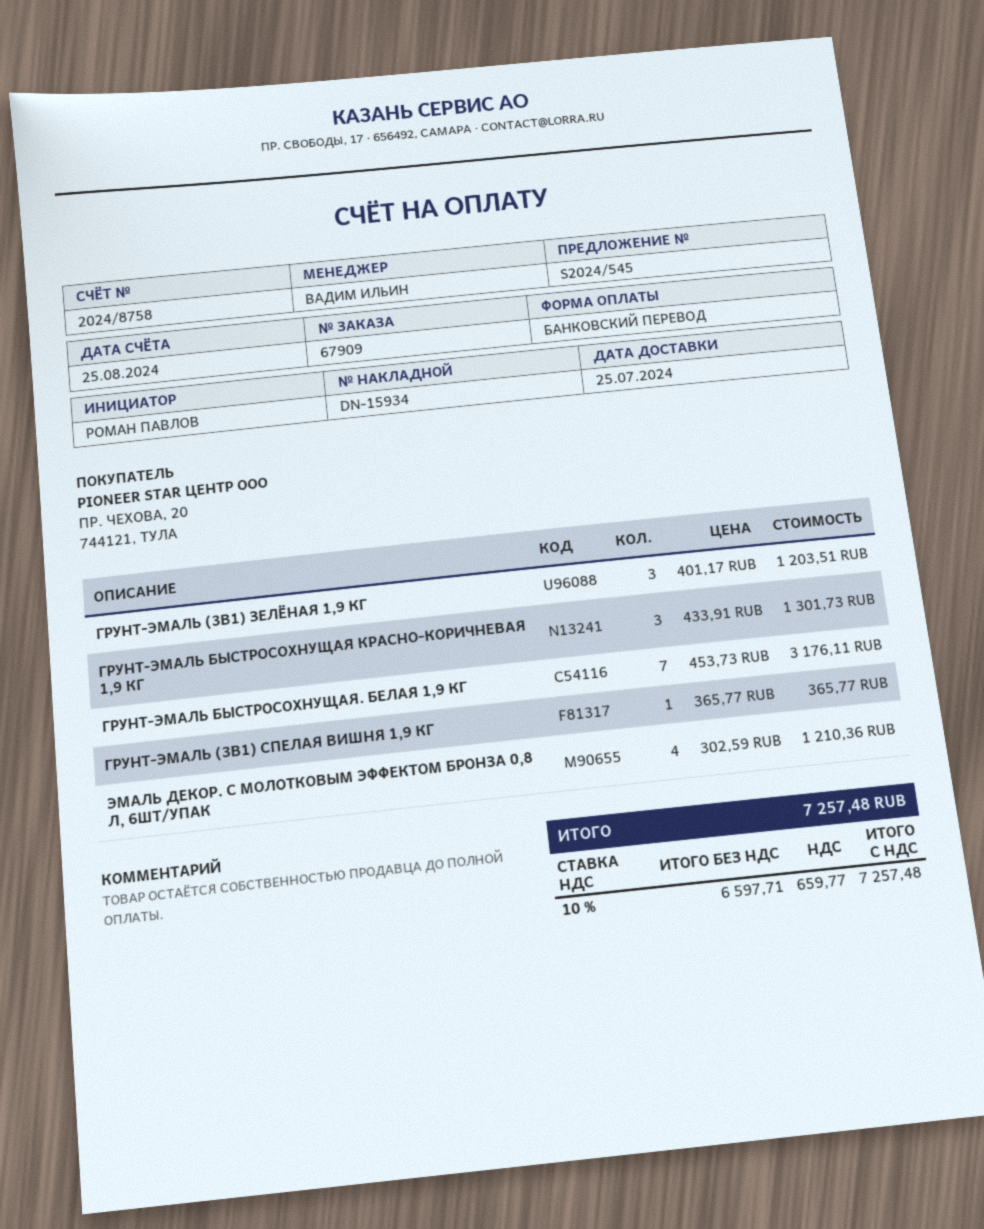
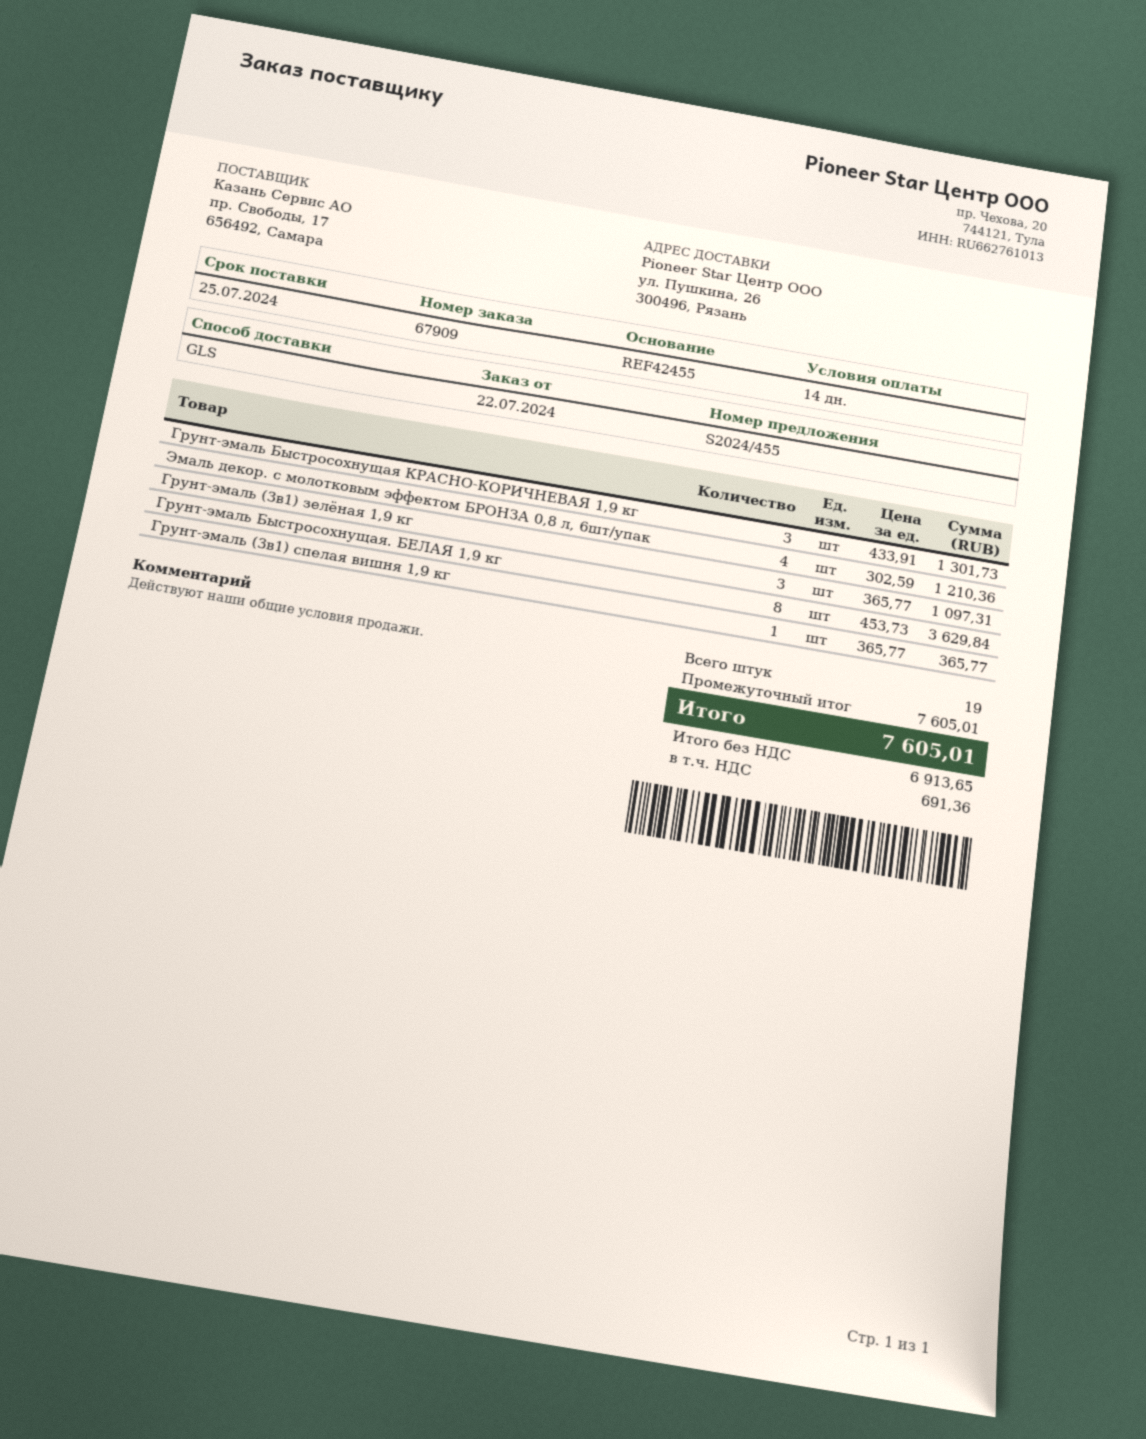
quote number: S2024/545 -> S2024/455
ГРУНТ-ЭМАЛЬ (3В1) ЗЕЛЁНАЯ 1,9 КГ: 3 x 401.17 = 1203.51 -> 3 x 365.77 = 1097.31
ГРУНТ-ЭМАЛЬ БЫСТРОСОХНУЩАЯ. БЕЛАЯ 1,9 КГ: 7 x 453.73 = 3176.11 -> 8 x 453.73 = 3629.84
net: 6597.71 -> 6913.65
tax: 659.77 -> 691.36
total: 7257.48 -> 7605.01

